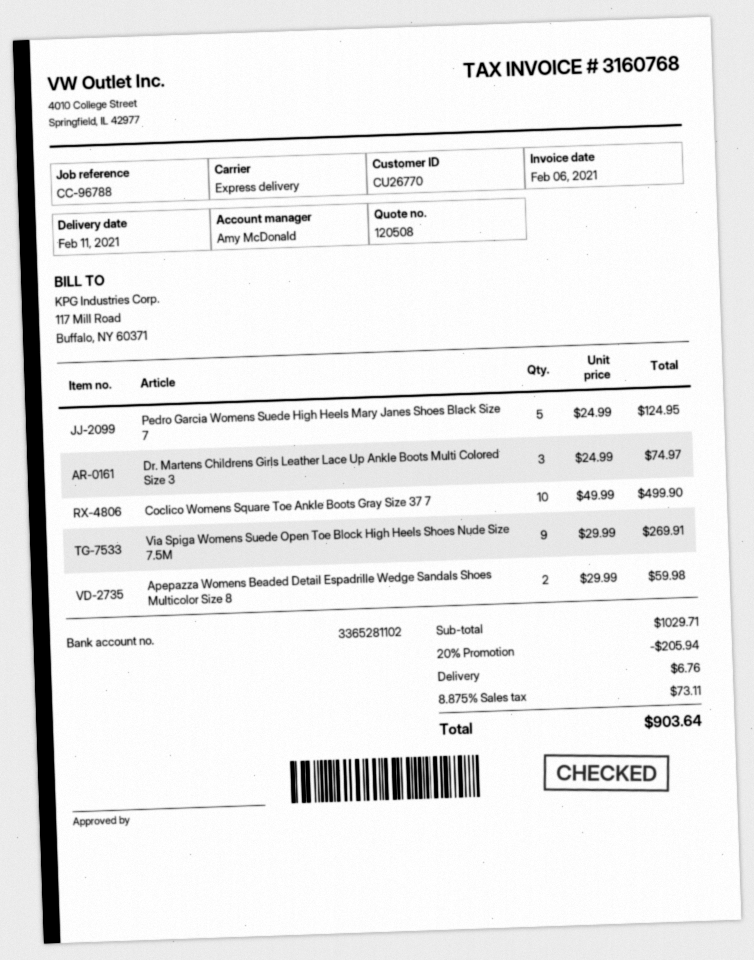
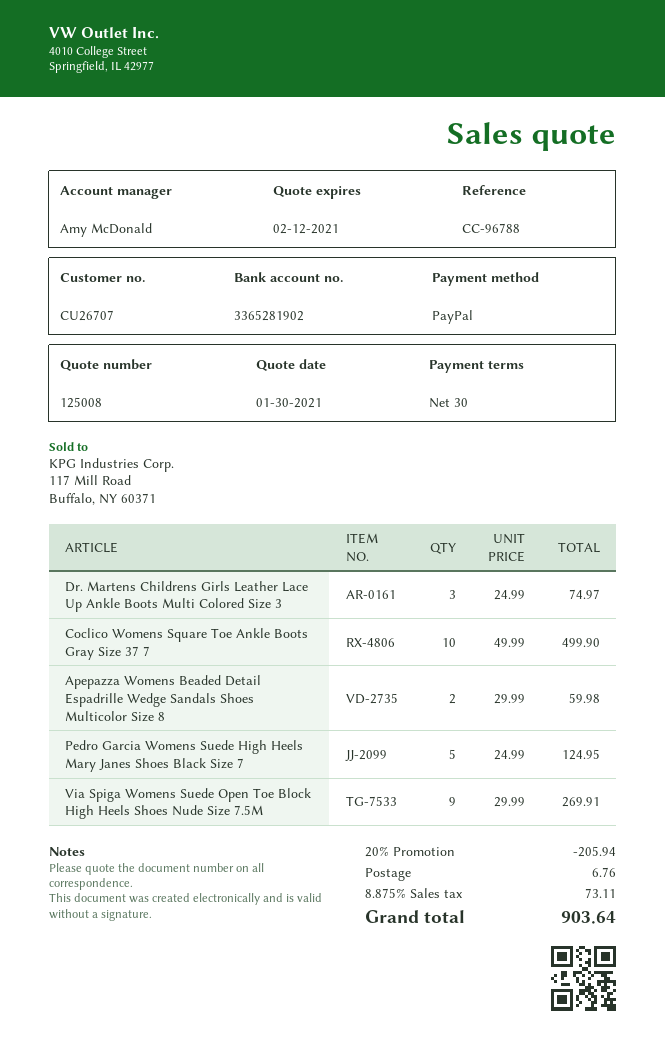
quote number: 120508 -> 125008
customer number: CU26770 -> CU26707
bank account: 3365281102 -> 3365281902

